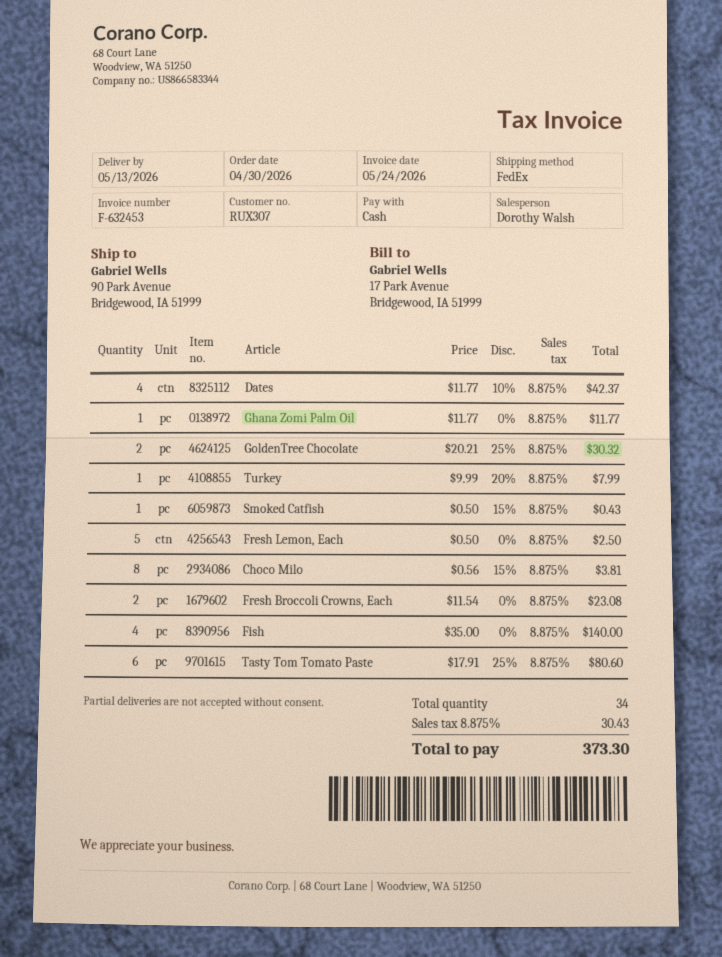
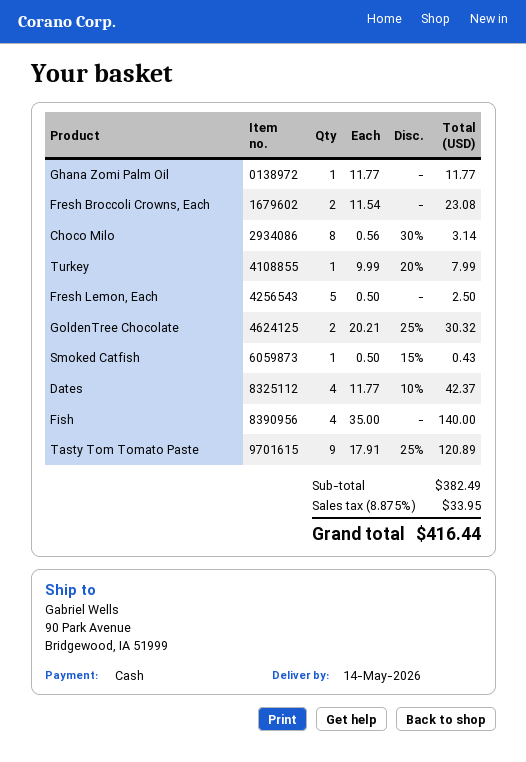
delivery date: 2026-05-13 -> 2026-05-14
Choco Milo: 8 x 0.56 - 15% = 3.81 -> 8 x 0.56 - 30% = 3.14
Tasty Tom Tomato Paste: 6 x 17.91 - 25% = 80.60 -> 9 x 17.91 - 25% = 120.89
tax: 8.875% = 30.43 -> 8.875% = 33.95
total: 373.30 -> 416.44

